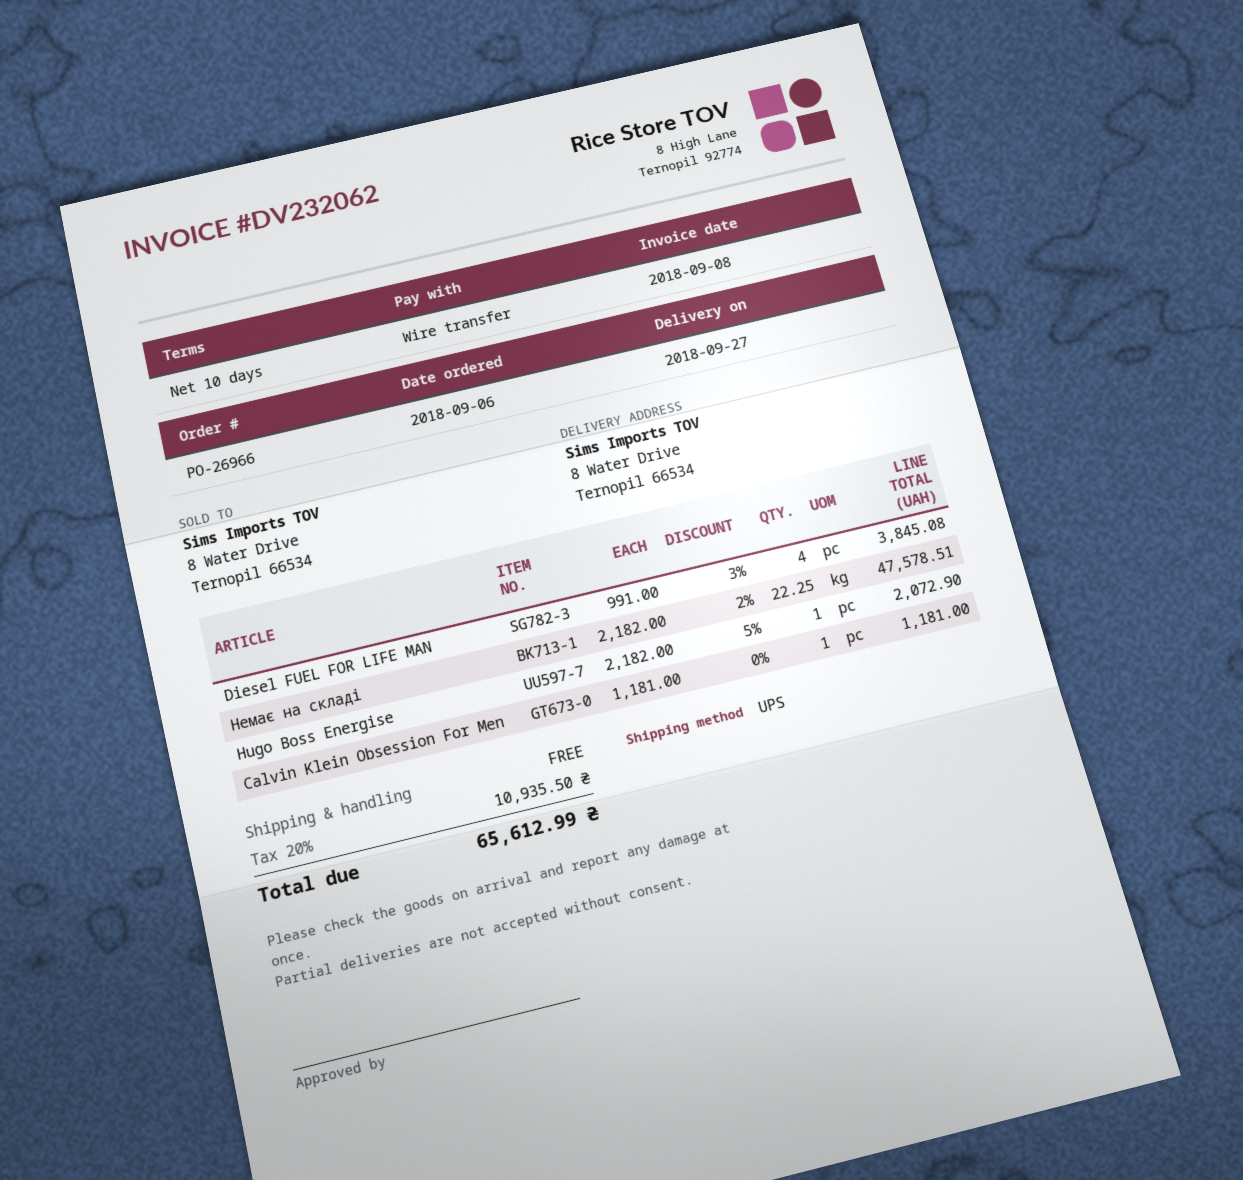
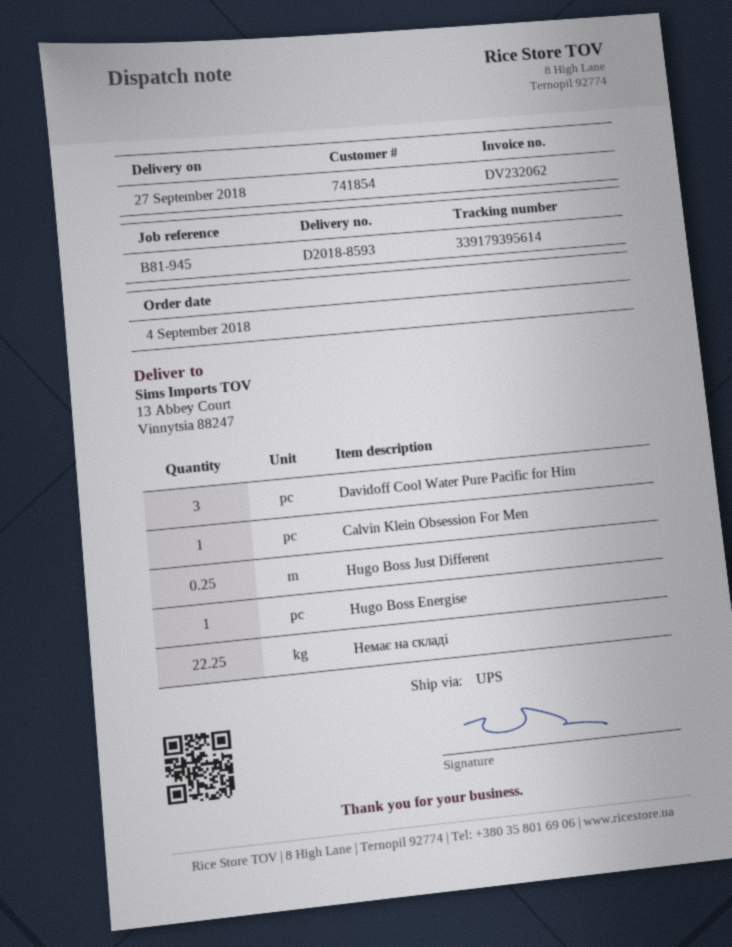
order date: 2018-09-06 -> 2018-09-04
ship to: 8 Water Drive, Ternopil 66534 -> 13 Abbey Court, Vinnytsia 88247
Diesel FUEL FOR LIFE MAN: 4 -> none
Davidoff Cool Water Pure Pacific for Him: none -> 3
Hugo Boss Just Different: none -> 0.25

